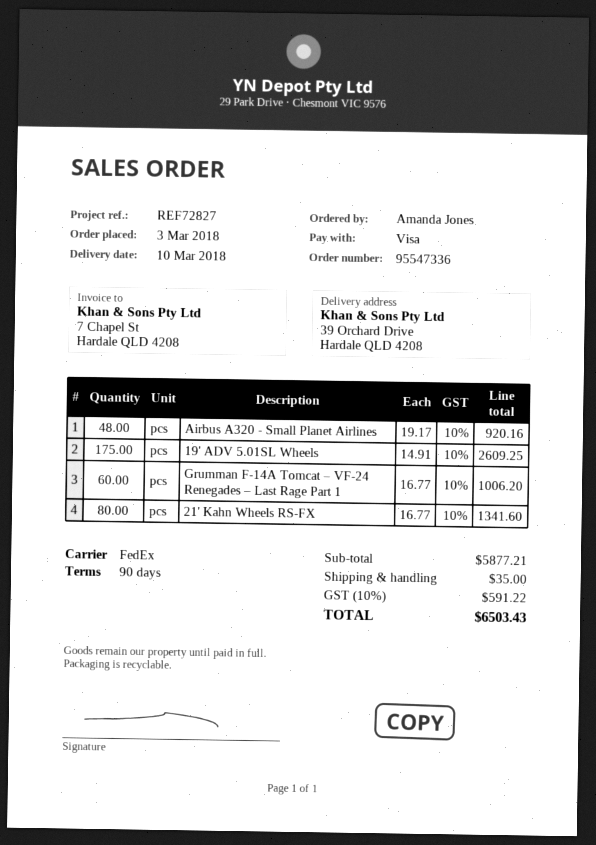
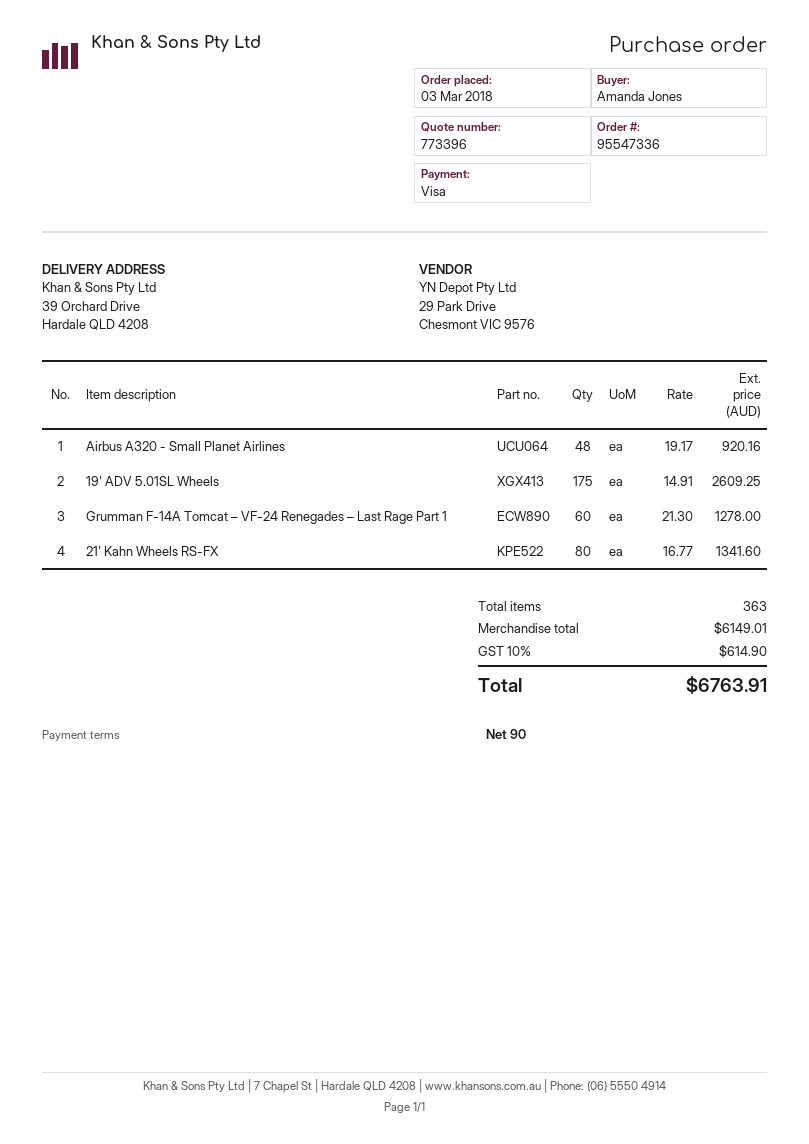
Grumman F-14A Tomcat – VF-24 Renegades – Last Rage Part 1: 60 x 16.77 = 1006.20 -> 60 x 21.30 = 1278.00
subtotal: 5877.21 -> 6149.01
shipping: 35.00 -> none
tax: 10% = 591.22 -> 10% = 614.90
total: 6503.43 -> 6763.91

